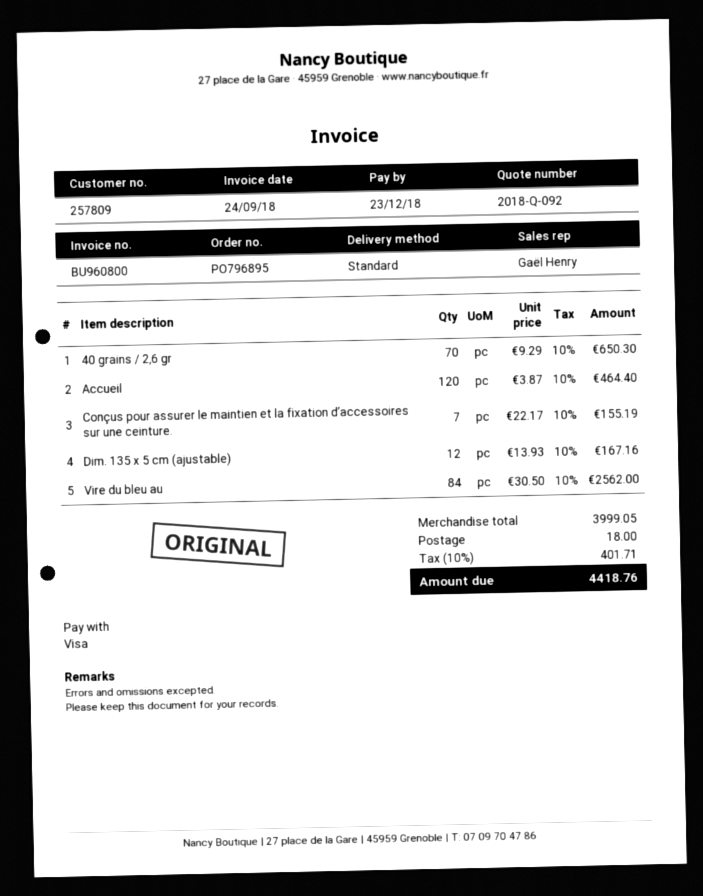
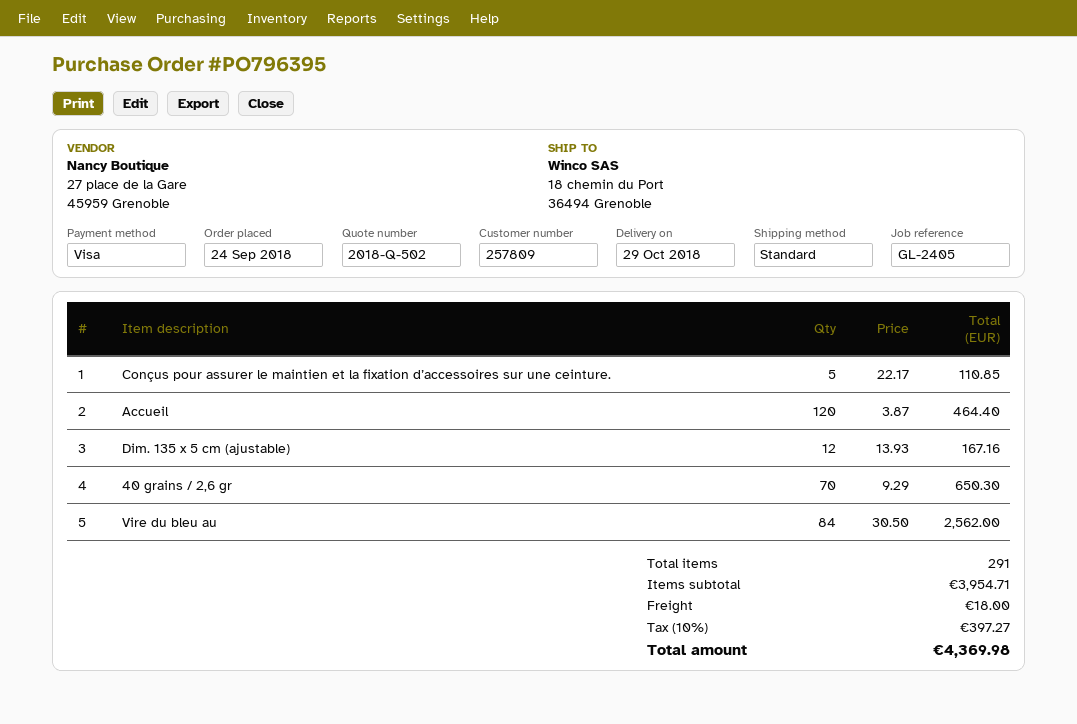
quote number: 2018-Q-092 -> 2018-Q-502
order number: PO796895 -> PO796395
Conçus pour assurer le maintien et la fixation d’accessoires sur une ceinture.: 7 x 22.17 = 155.19 -> 5 x 22.17 = 110.85
subtotal: 3999.05 -> 3954.71
tax: 10% = 401.71 -> 10% = 397.27
total: 4418.76 -> 4369.98

